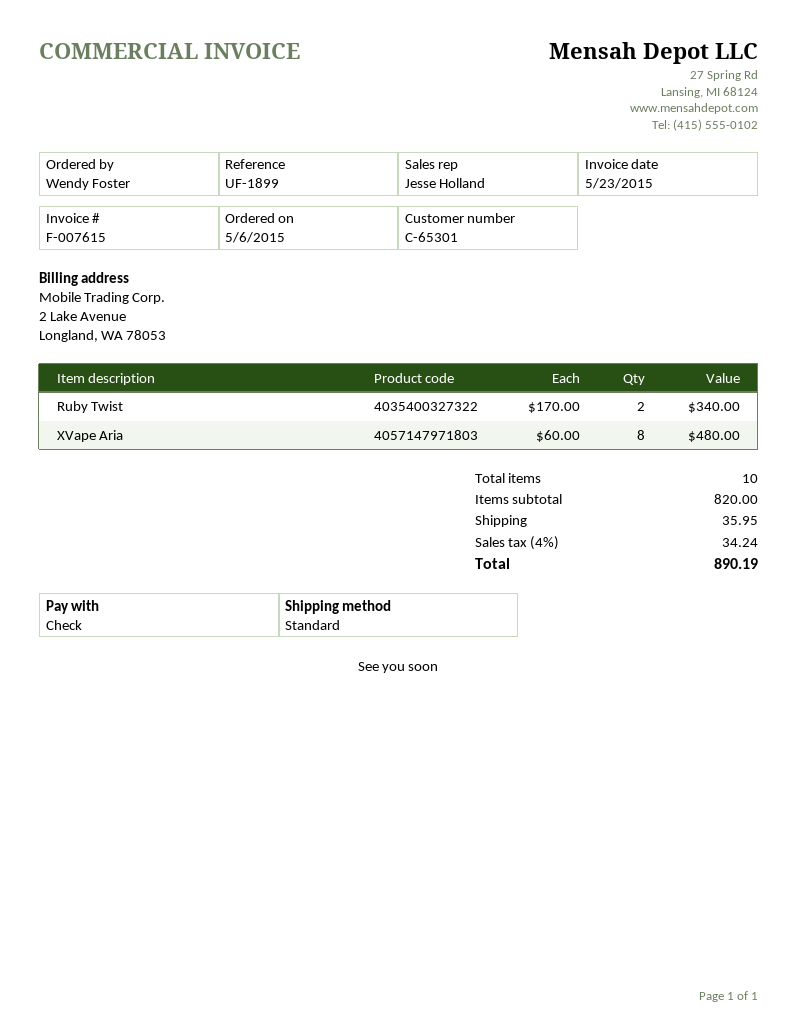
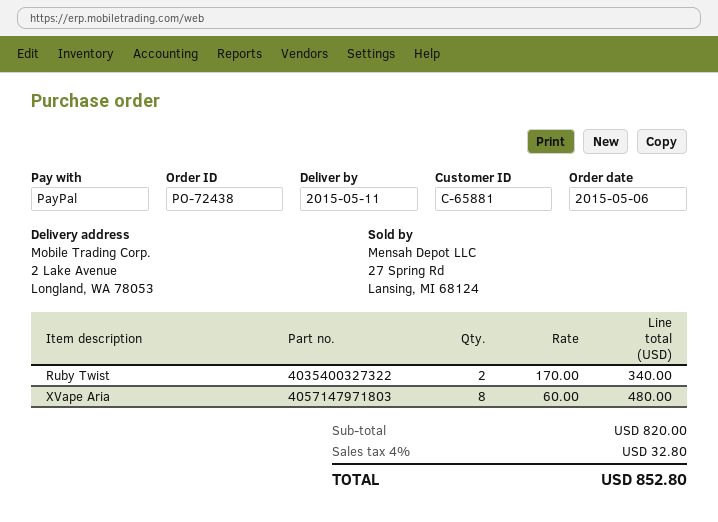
customer number: C-65301 -> C-65881
payment method: cheque -> PayPal
shipping: 35.95 -> none
tax: 4% = 34.24 -> 4% = 32.80
total: 890.19 -> 852.80

